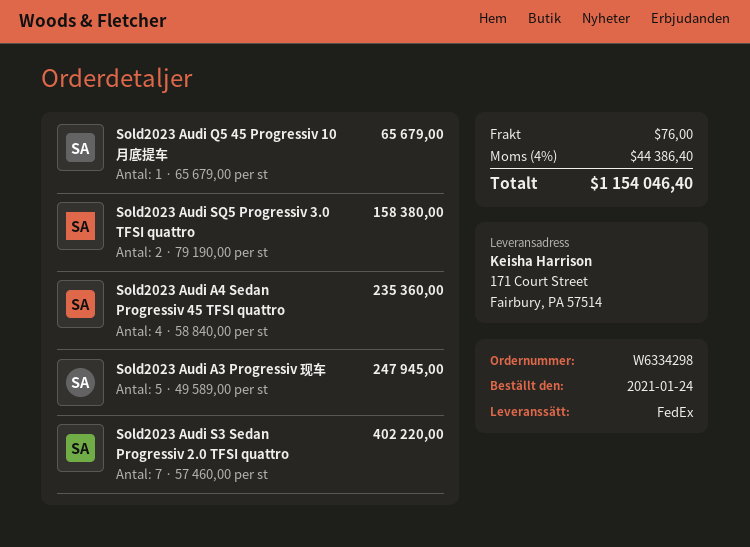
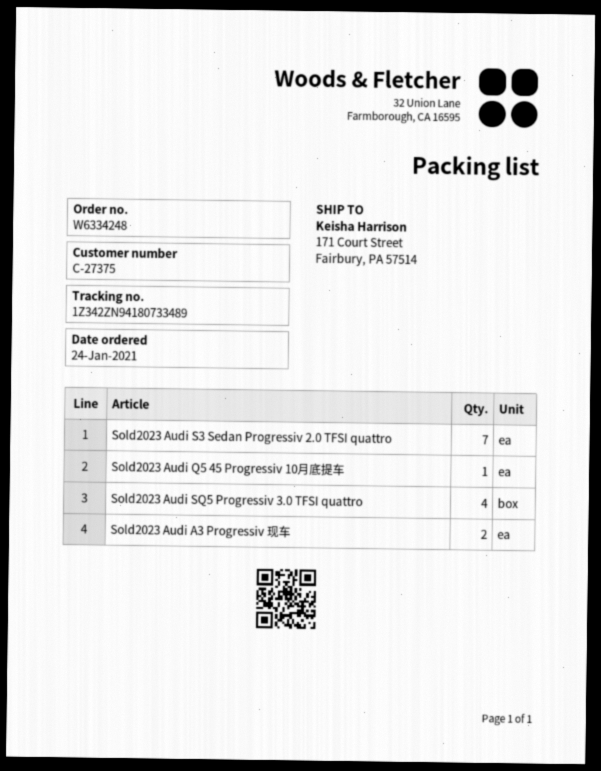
order number: W6334298 -> W6334248
Sold2023 Audi SQ5 Progressiv 3.0 TFSI quattro: 2 -> 4
Sold2023 Audi A4 Sedan Progressiv 45 TFSI quattro: 4 -> none
Sold2023 Audi A3 Progressiv 现车: 5 -> 2

